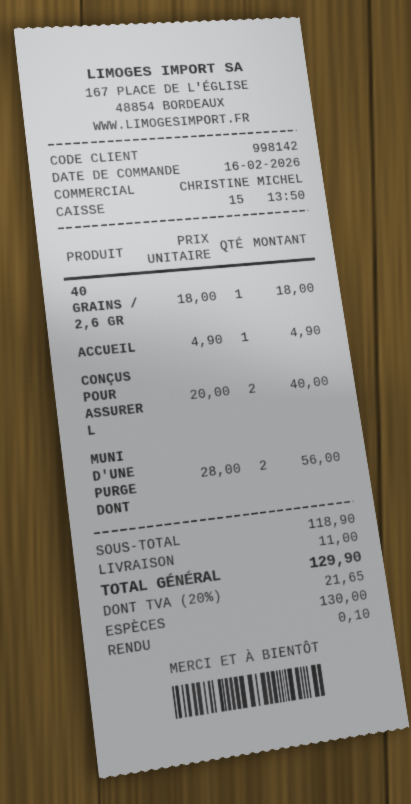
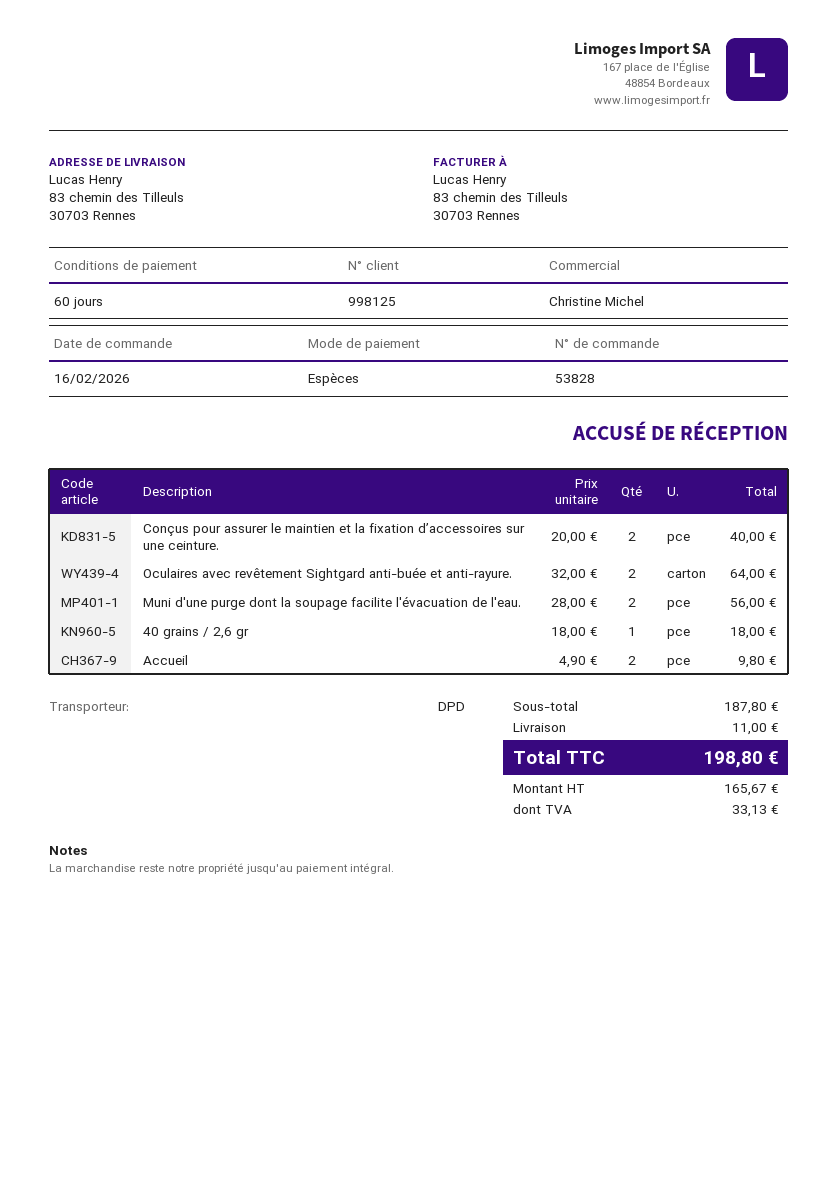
customer number: 998142 -> 998125
ACCUEIL: 1 x 4.90 = 4.90 -> 2 x 4.90 = 9.80
Oculaires avec revêtement Sightgard anti-buée et anti-rayure.: none -> 2 x 32.00 = 64.00
subtotal: 118.90 -> 187.80
tax: 21.65 -> 33.13
total: 129.90 -> 198.80

